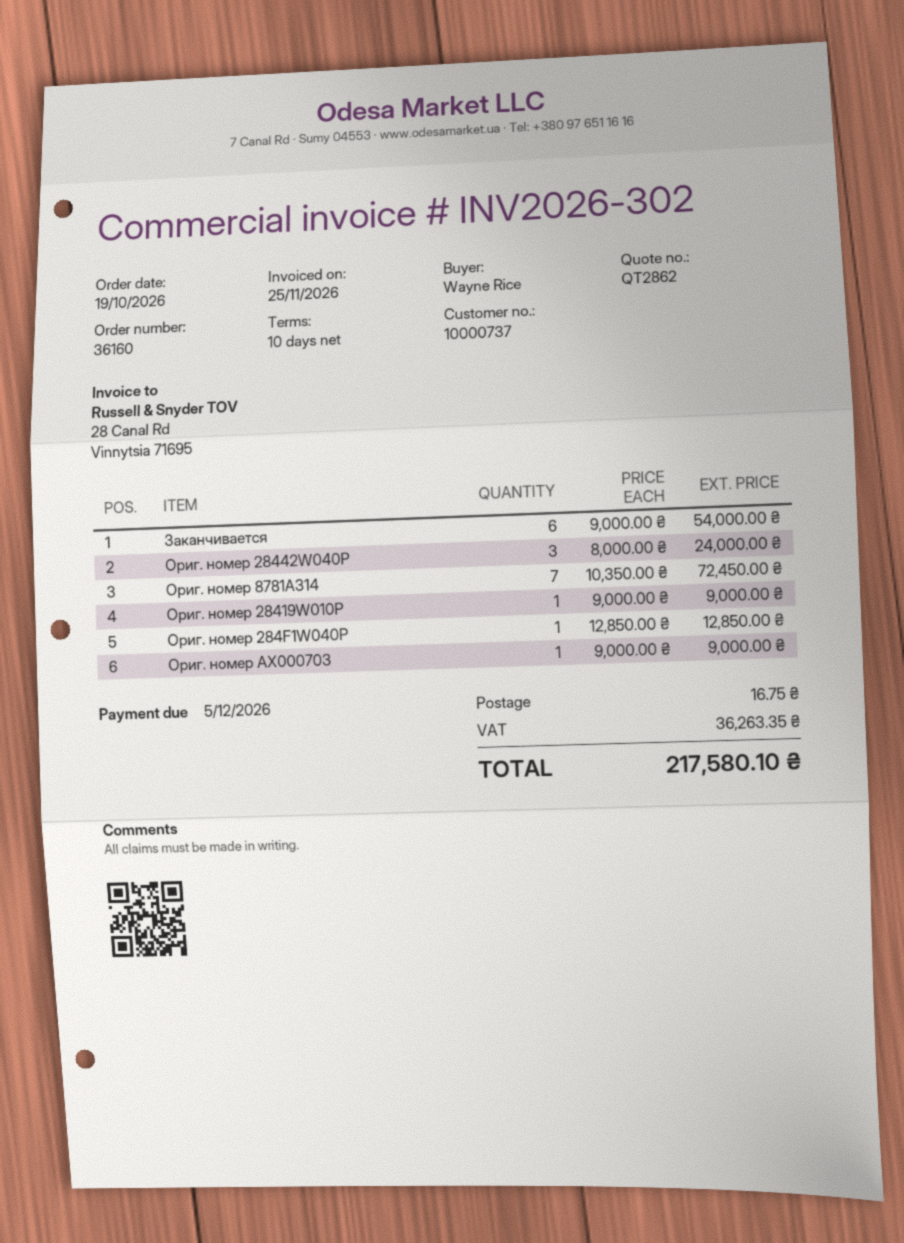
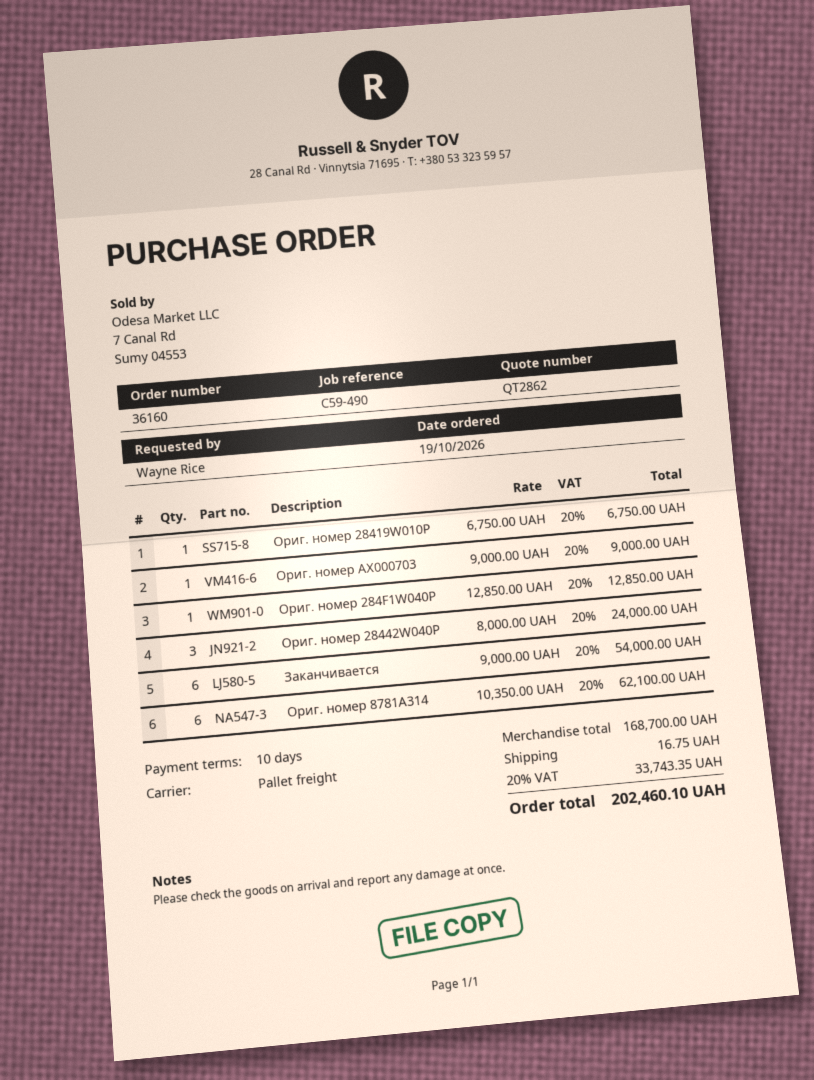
Ориг. номер 8781A314: 7 x 10350.00 = 72450.00 -> 6 x 10350.00 = 62100.00
Ориг. номер 28419W010P: 1 x 9000.00 = 9000.00 -> 1 x 6750.00 = 6750.00
tax: 36263.35 -> 33743.35
total: 217580.10 -> 202460.10

